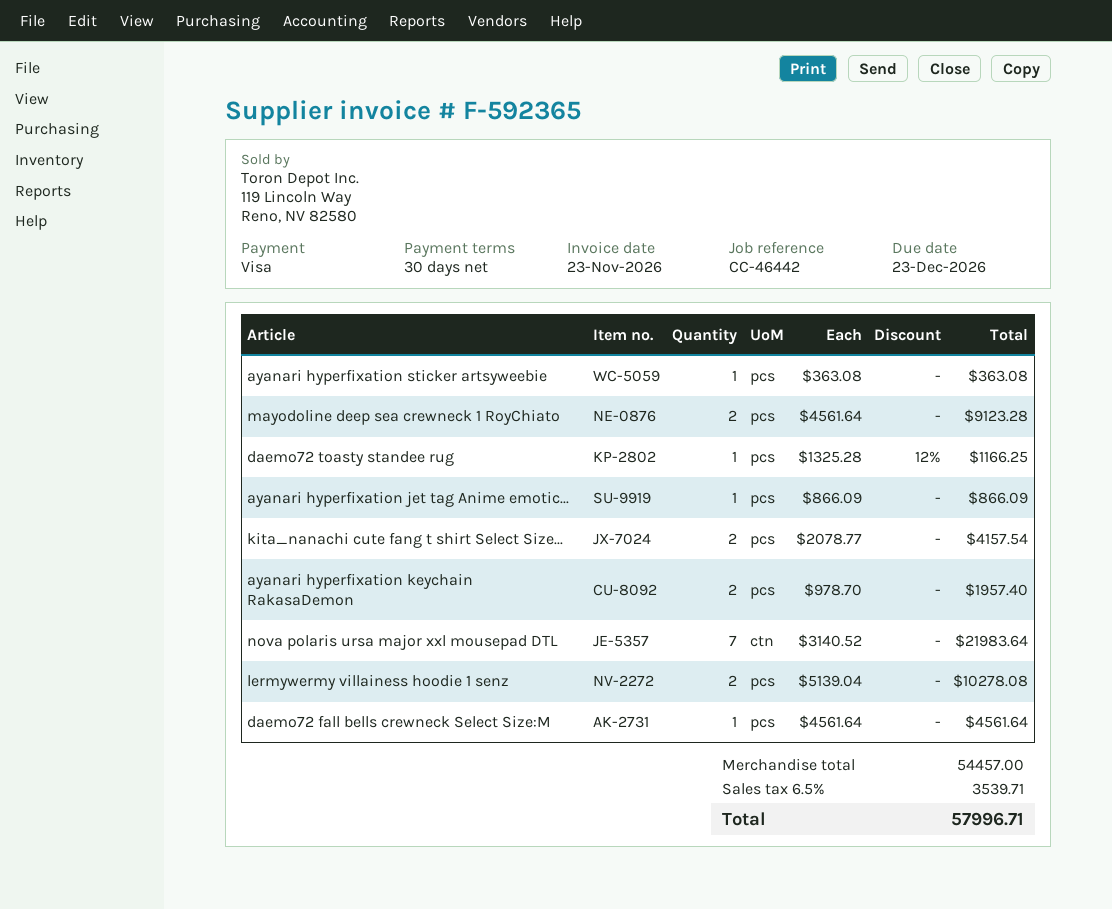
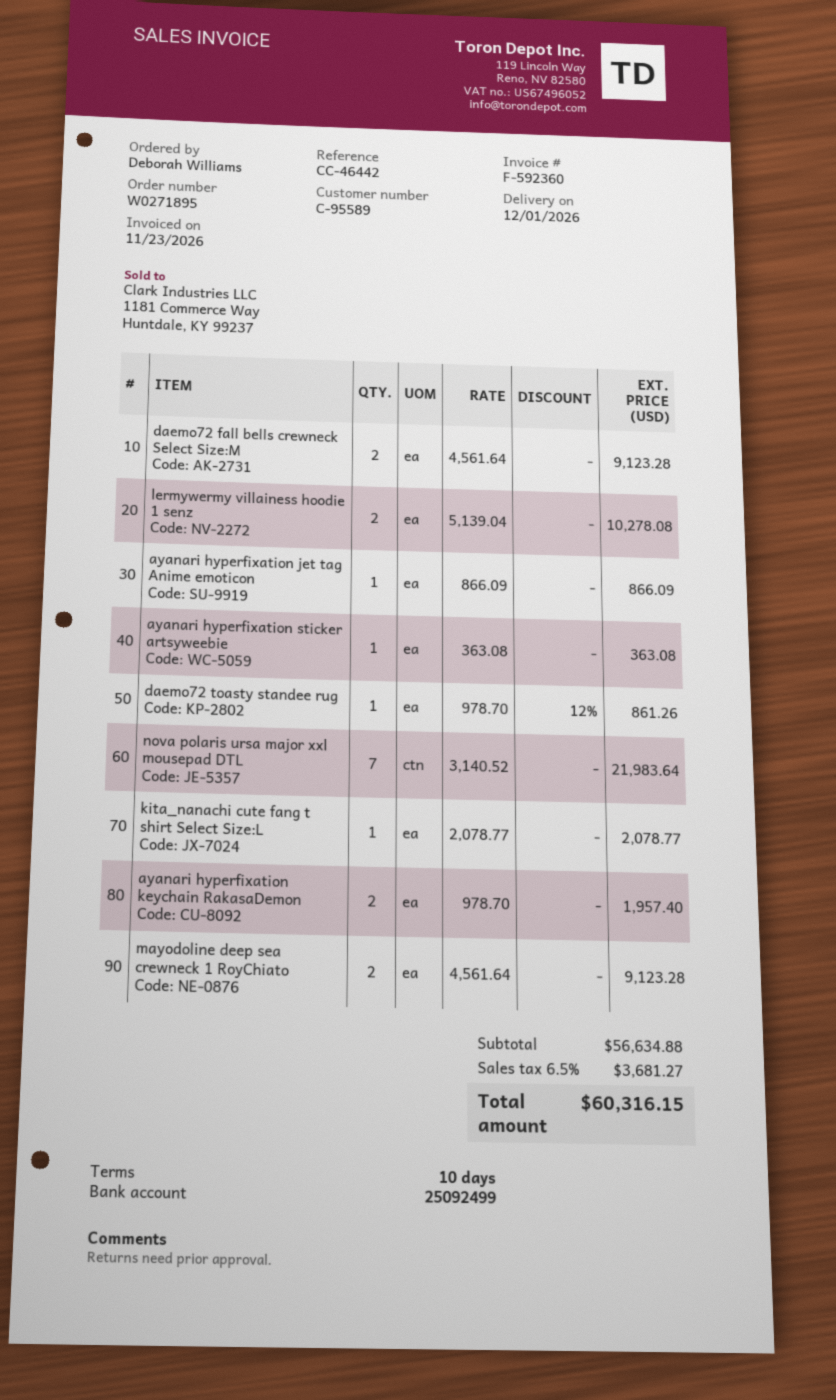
invoice number: F-592365 -> F-592360
payment terms: 30 days -> 10 days
daemo72 toasty standee rug: 1 x 1325.28 - 12% = 1166.25 -> 1 x 978.70 - 12% = 861.26
kita_nanachi cute fang t shirt Select Size...: 2 x 2078.77 = 4157.54 -> 1 x 2078.77 = 2078.77
daemo72 fall bells crewneck Select Size:M: 1 x 4561.64 = 4561.64 -> 2 x 4561.64 = 9123.28
subtotal: 54457.00 -> 56634.88
tax: 6.5% = 3539.71 -> 6.5% = 3681.27
total: 57996.71 -> 60316.15

